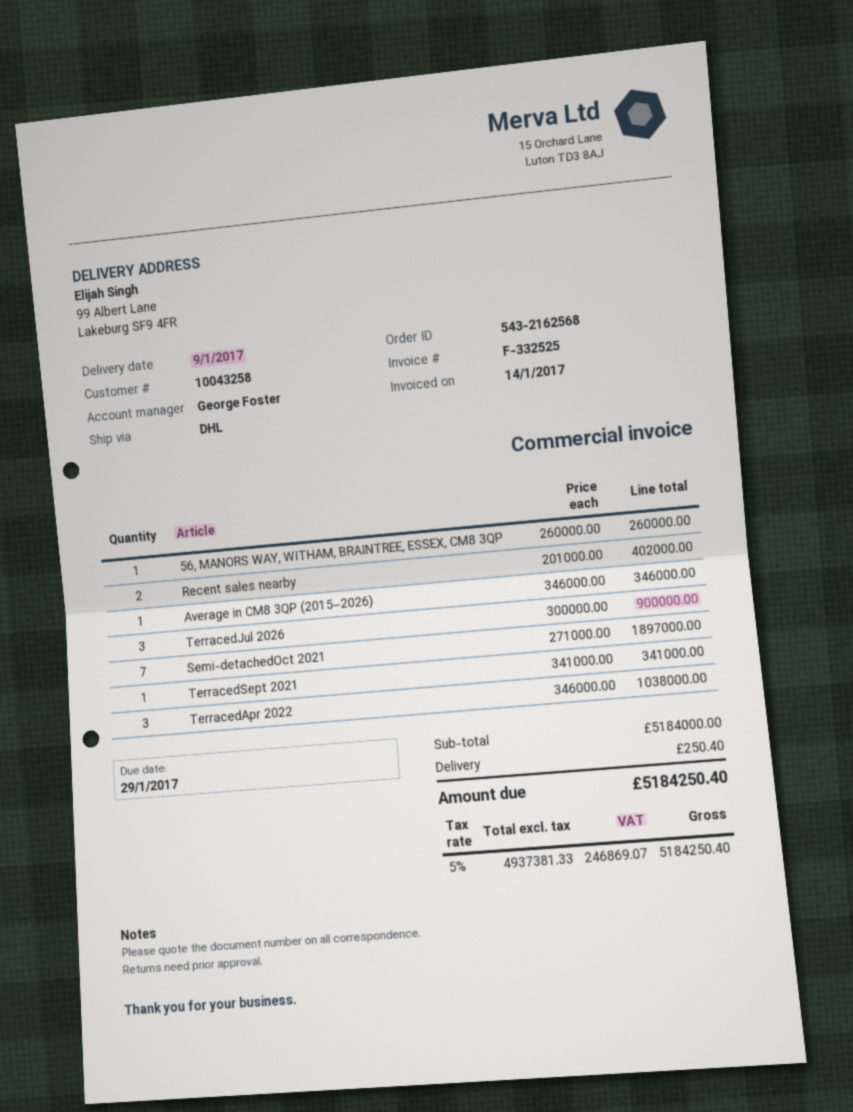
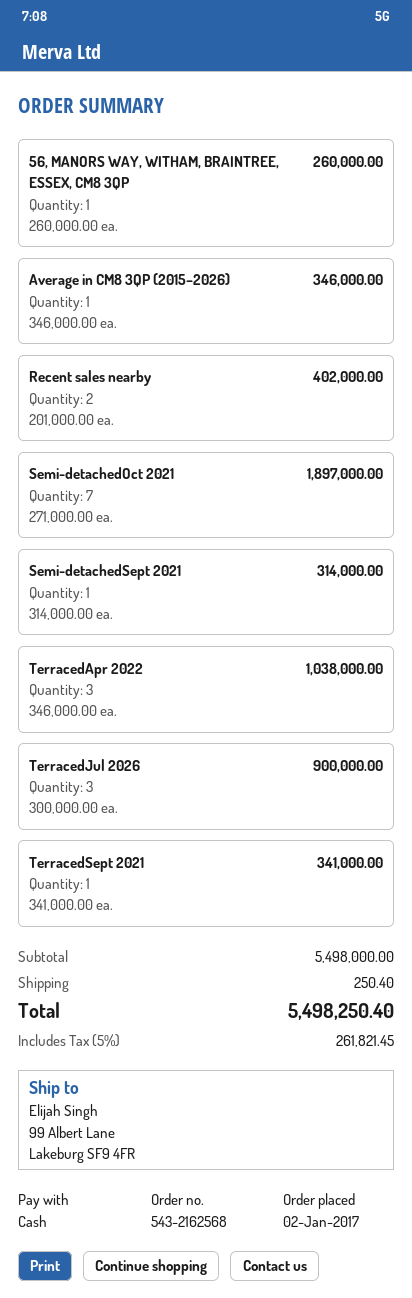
Semi-detachedSept 2021: none -> 1 x 314000.00 = 314000.00
subtotal: 5184000.00 -> 5498000.00
tax: 5% = 246869.07 -> 5% = 261821.45
total: 5184250.40 -> 5498250.40

